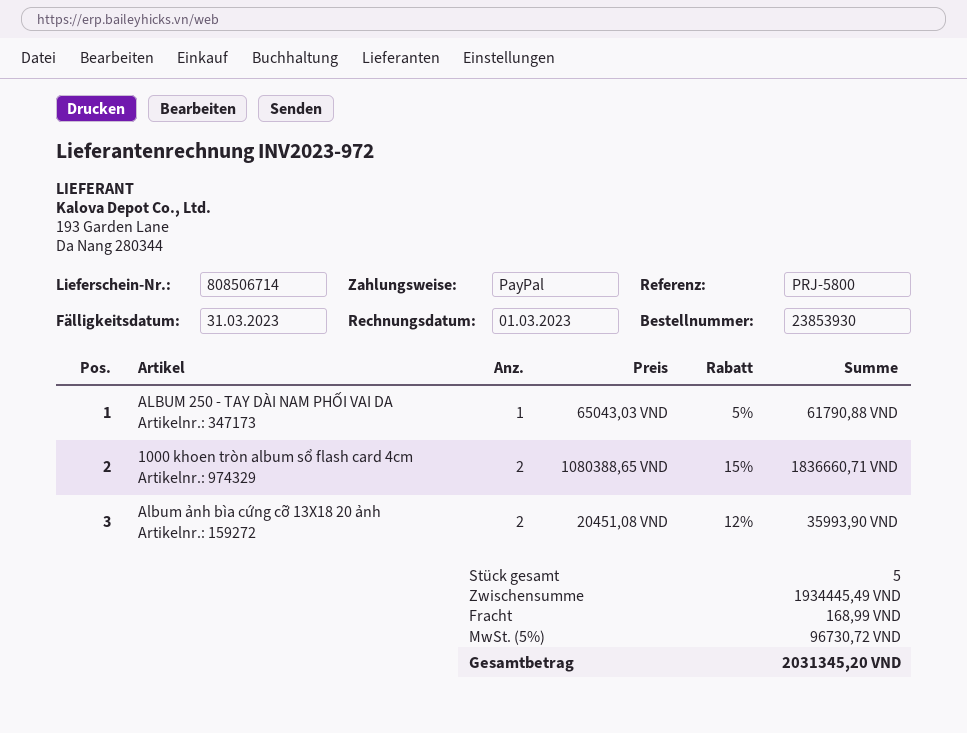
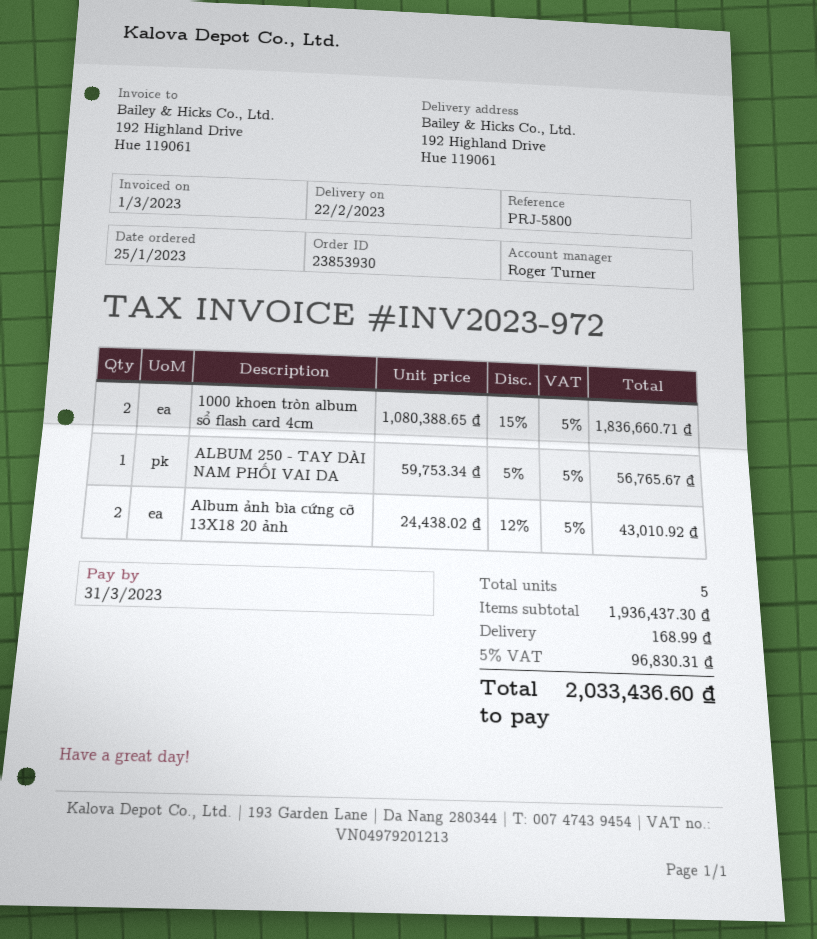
ALBUM 250 - TAY DÀI NAM PHỐI VAI DA: 1 x 65043.03 - 5% = 61790.88 -> 1 x 59753.34 - 5% = 56765.67
Album ảnh bìa cứng cỡ 13X18 20 ảnh: 2 x 20451.08 - 12% = 35993.90 -> 2 x 24438.02 - 12% = 43010.92
subtotal: 1934445.49 -> 1936437.30
tax: 5% = 96730.72 -> 5% = 96830.31
total: 2031345.20 -> 2033436.60

